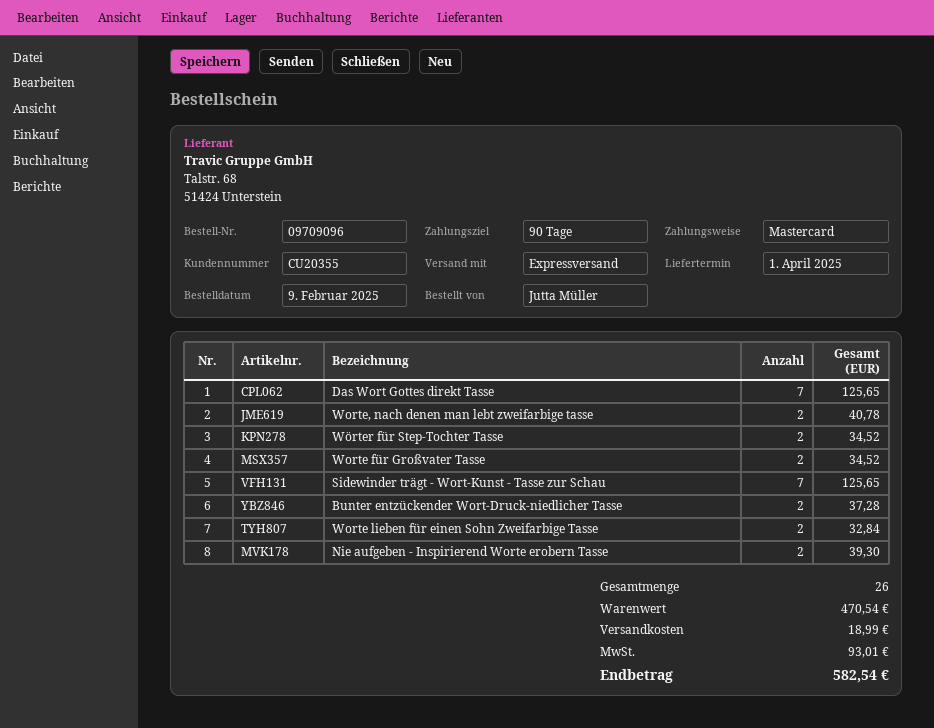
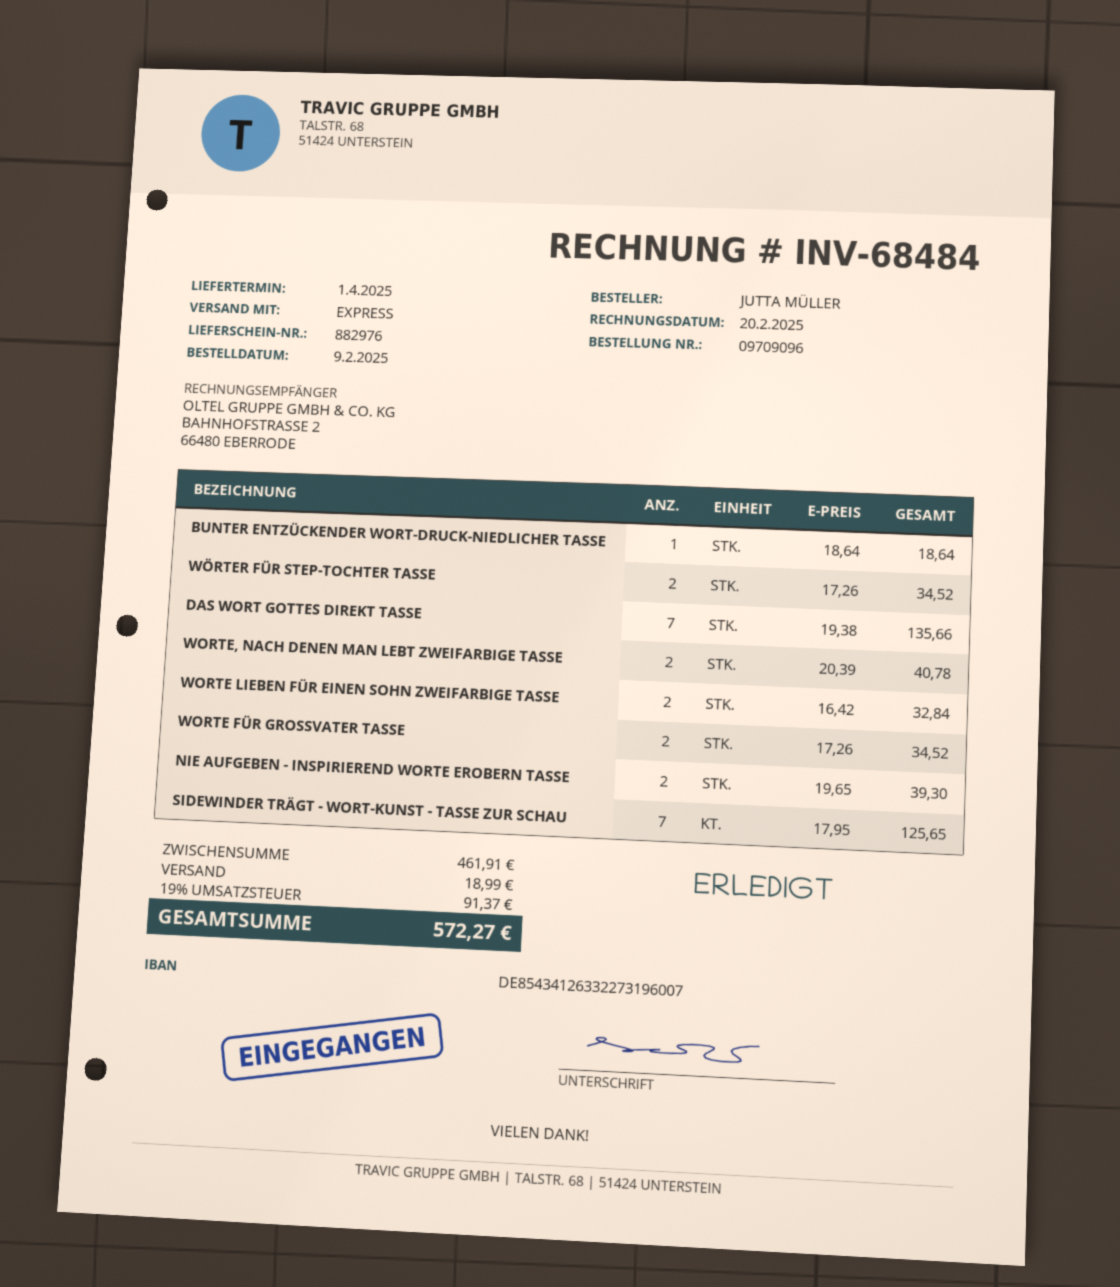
Das Wort Gottes direkt Tasse: 7 for 125.65 -> 7 for 135.66
Bunter entzückender Wort-Druck-niedlicher Tasse: 2 for 37.28 -> 1 for 18.64
subtotal: 470.54 -> 461.91
tax: 93.01 -> 91.37
total: 582.54 -> 572.27

